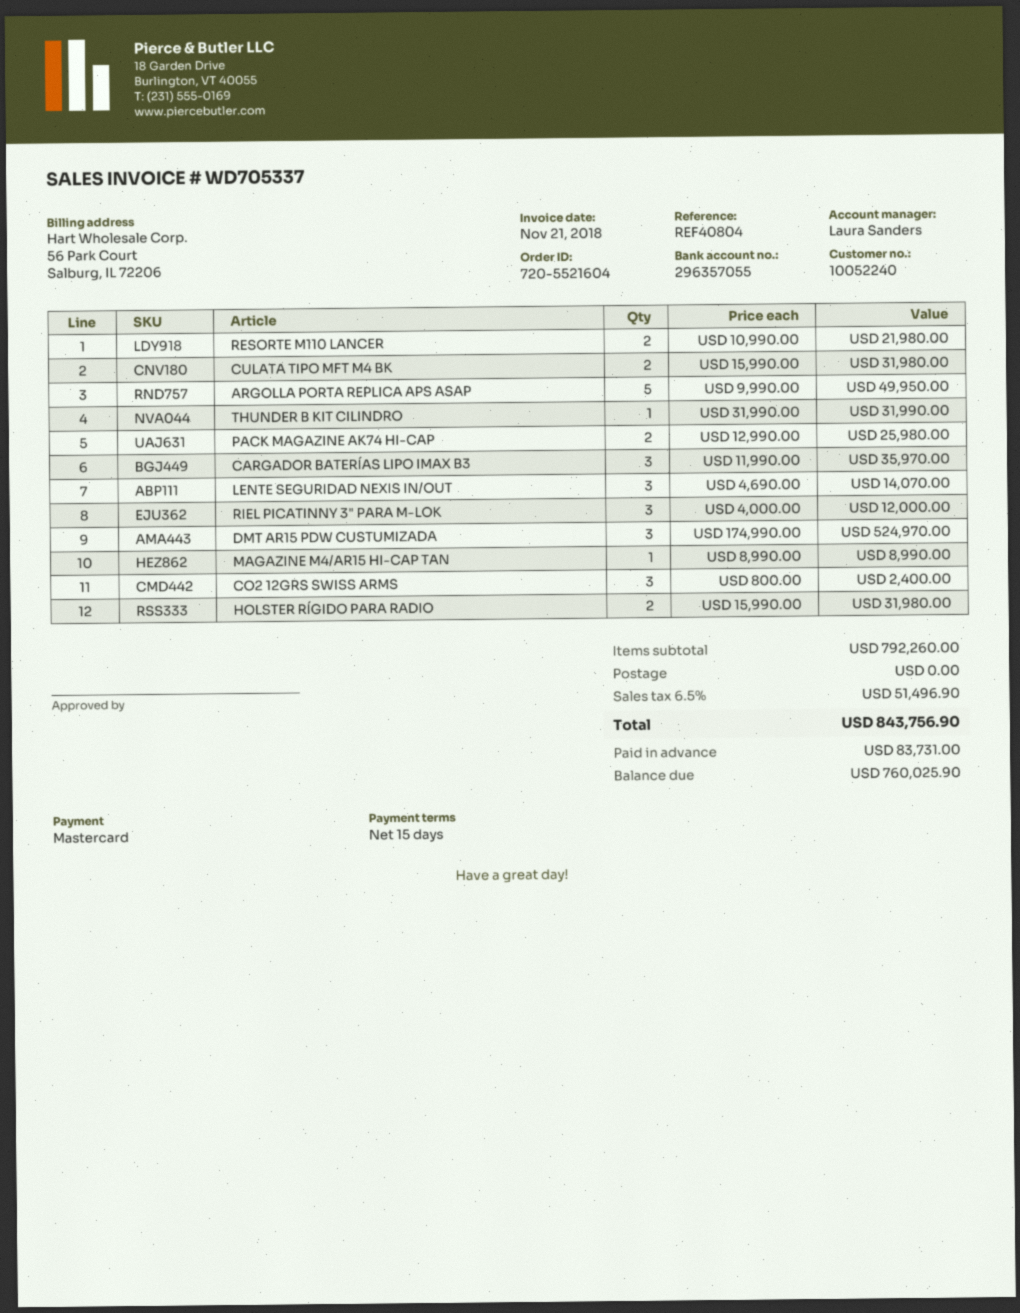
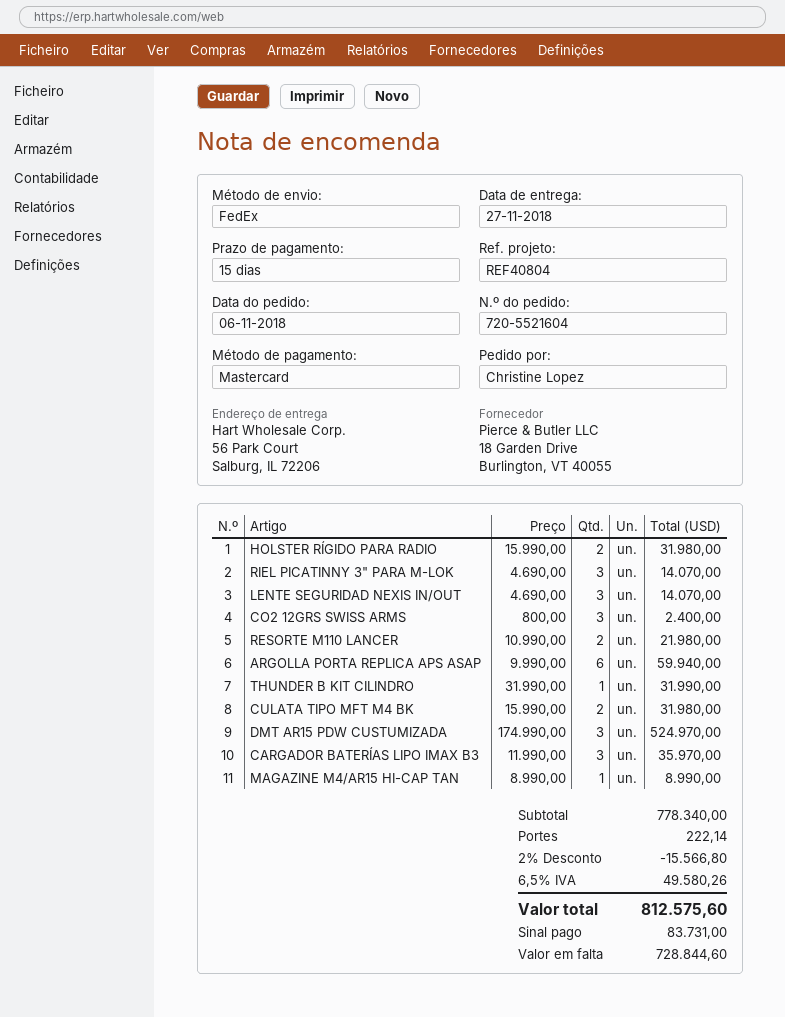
ARGOLLA PORTA REPLICA APS ASAP: 5 x 9990.00 = 49950.00 -> 6 x 9990.00 = 59940.00
PACK MAGAZINE AK74 HI-CAP: 2 x 12990.00 = 25980.00 -> none
RIEL PICATINNY 3" PARA M-LOK: 3 x 4000.00 = 12000.00 -> 3 x 4690.00 = 14070.00
subtotal: 792260.00 -> 778340.00
discount: none -> 2% = 15566.80
shipping: 0.00 -> 222.14
tax: 6.5% = 51496.90 -> 6.5% = 49580.26
total: 843756.90 -> 812575.60
balance: 760025.90 -> 728844.60

